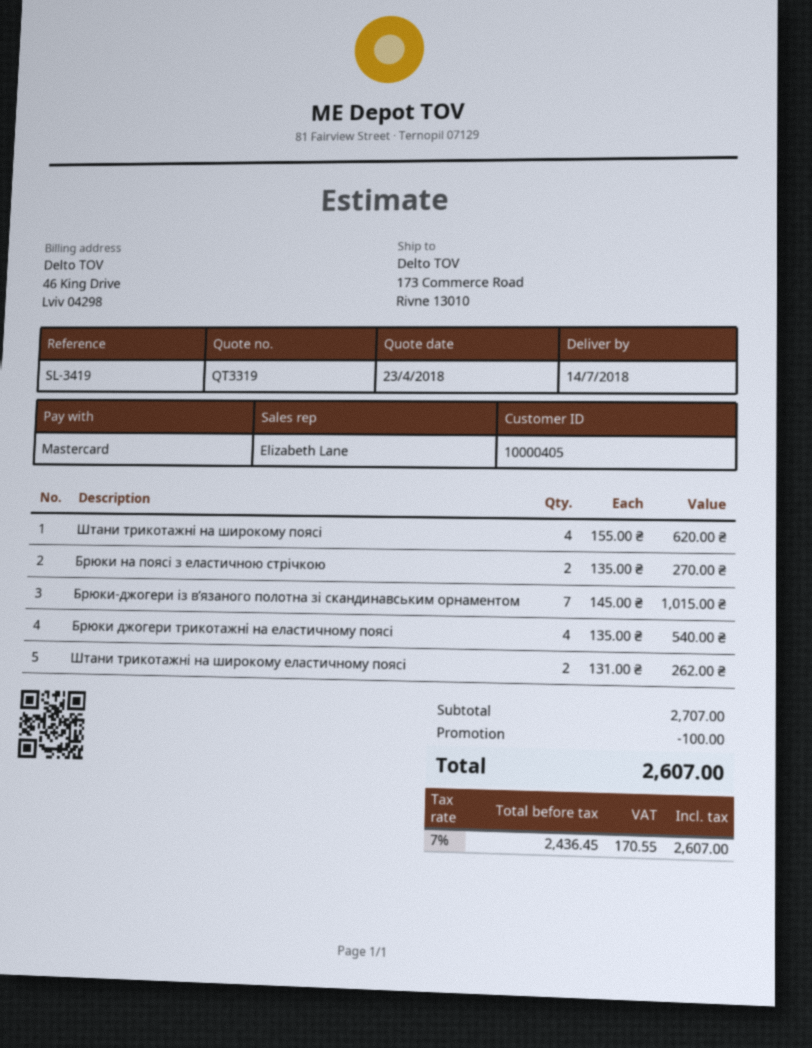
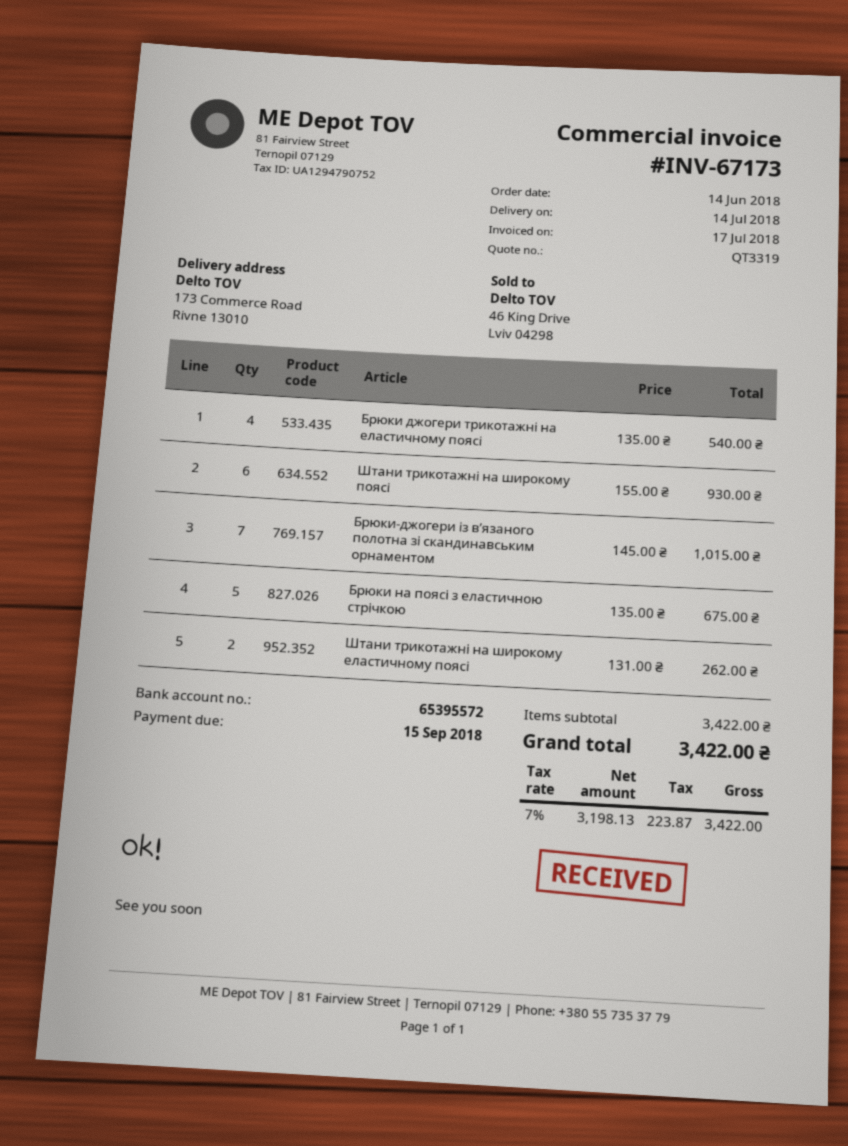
Штани трикотажні на широкому поясі: 4 x 155.00 = 620.00 -> 6 x 155.00 = 930.00
Брюки на поясі з еластичною стрічкою: 2 x 135.00 = 270.00 -> 5 x 135.00 = 675.00
subtotal: 2707.00 -> 3422.00
discount: 100.00 -> none
net: 2436.45 -> 3198.13
tax: 7% = 170.55 -> 7% = 223.87
total: 2607.00 -> 3422.00

